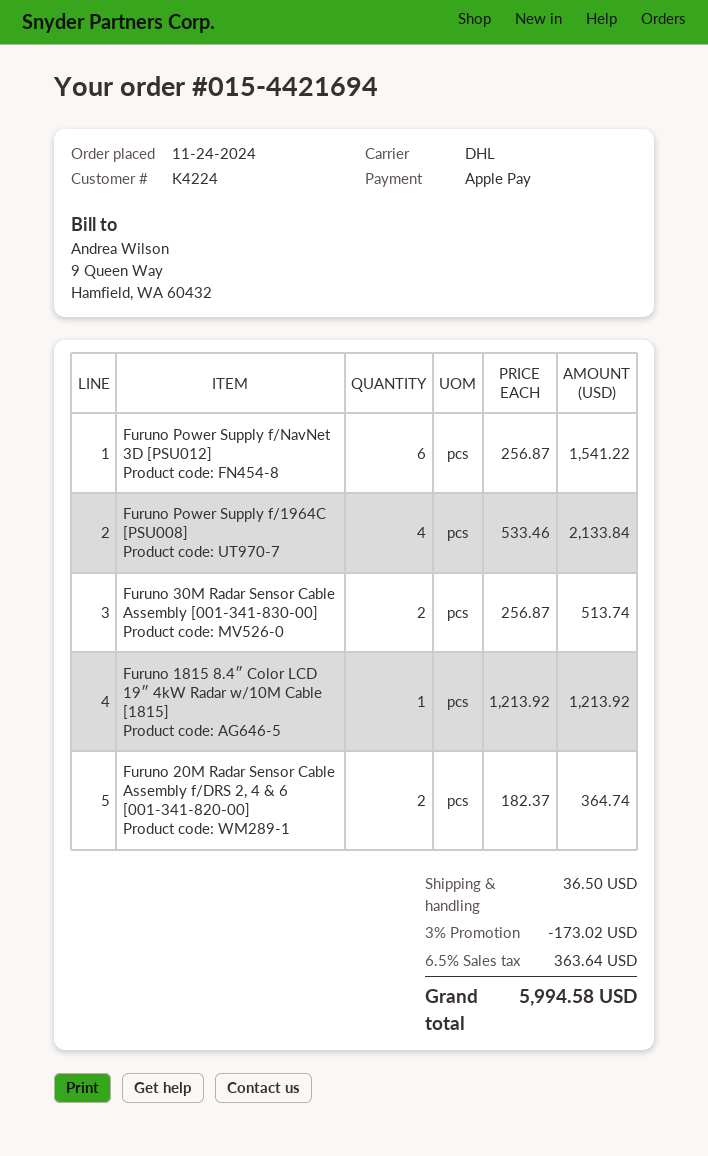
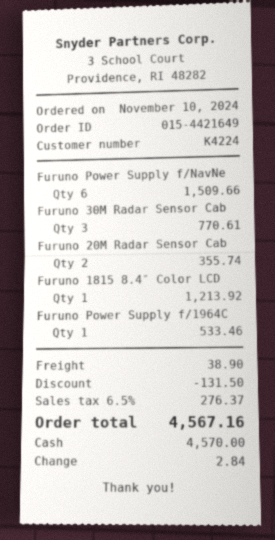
order number: 015-4421694 -> 015-4421649
order date: 2024-11-24 -> 2024-11-10
payment method: Apple Pay -> cash
Furuno Power Supply f/NavNet 3D [PSU012]: 6 for 1541.22 -> 6 for 1509.66
Furuno Power Supply f/1964C [PSU008]: 4 for 2133.84 -> 1 for 533.46
Furuno 30M Radar Sensor Cable Assembly [001-341-830-00]: 2 for 513.74 -> 3 for 770.61
Furuno 20M Radar Sensor Cable Assembly f/DRS 2, 4 & 6 [001-341-820-00]: 2 for 364.74 -> 2 for 355.74
discount: 173.02 -> 131.50
shipping: 36.50 -> 38.90
tax: 6.5% = 363.64 -> 6.5% = 276.37
total: 5994.58 -> 4567.16

